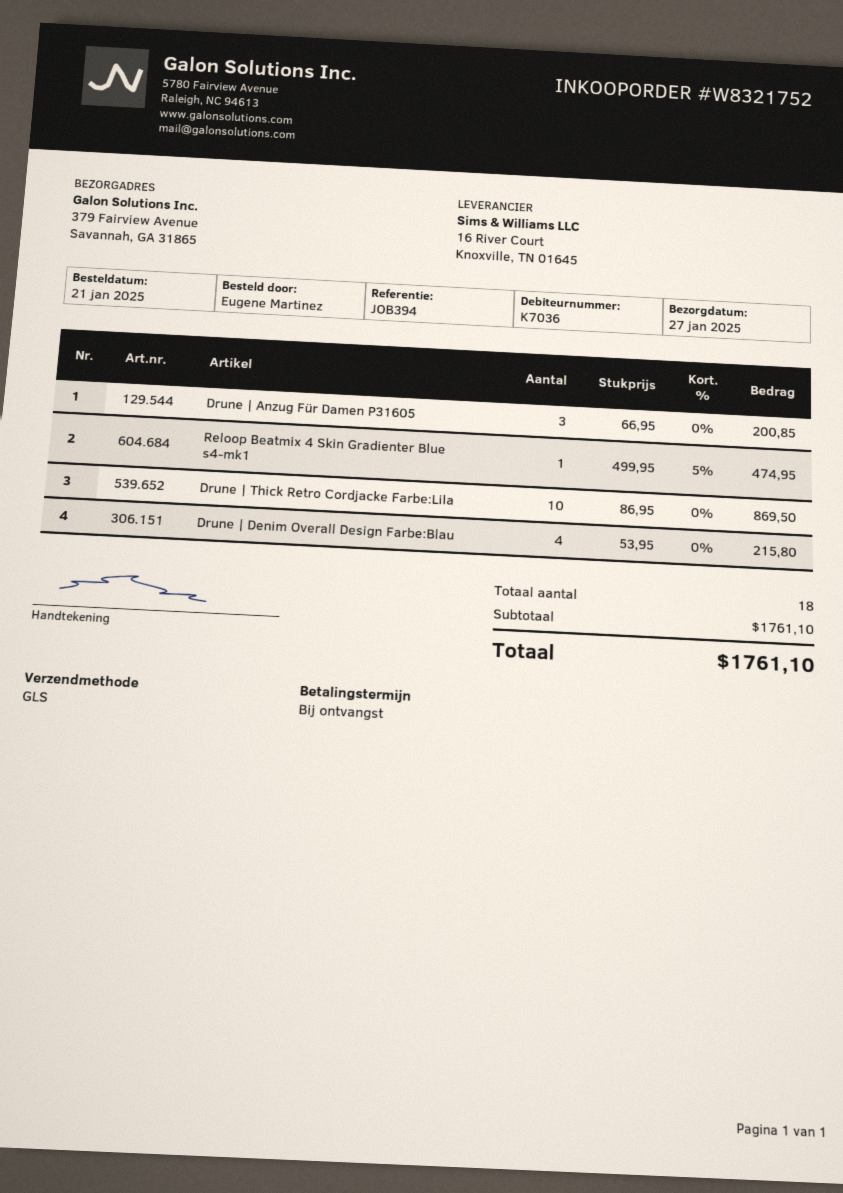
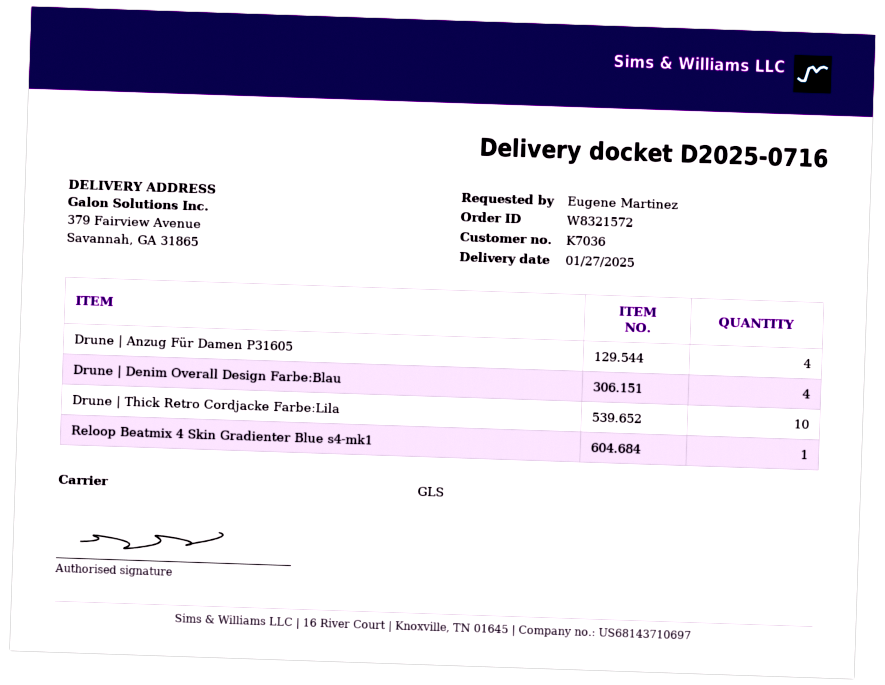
order number: W8321752 -> W8321572
Drune | Anzug Für Damen P31605: 3 -> 4

